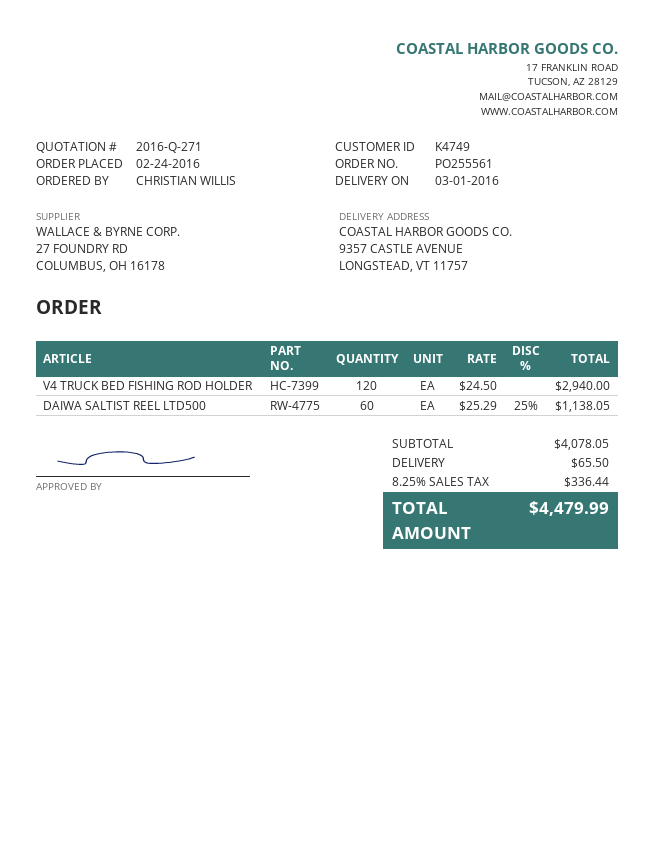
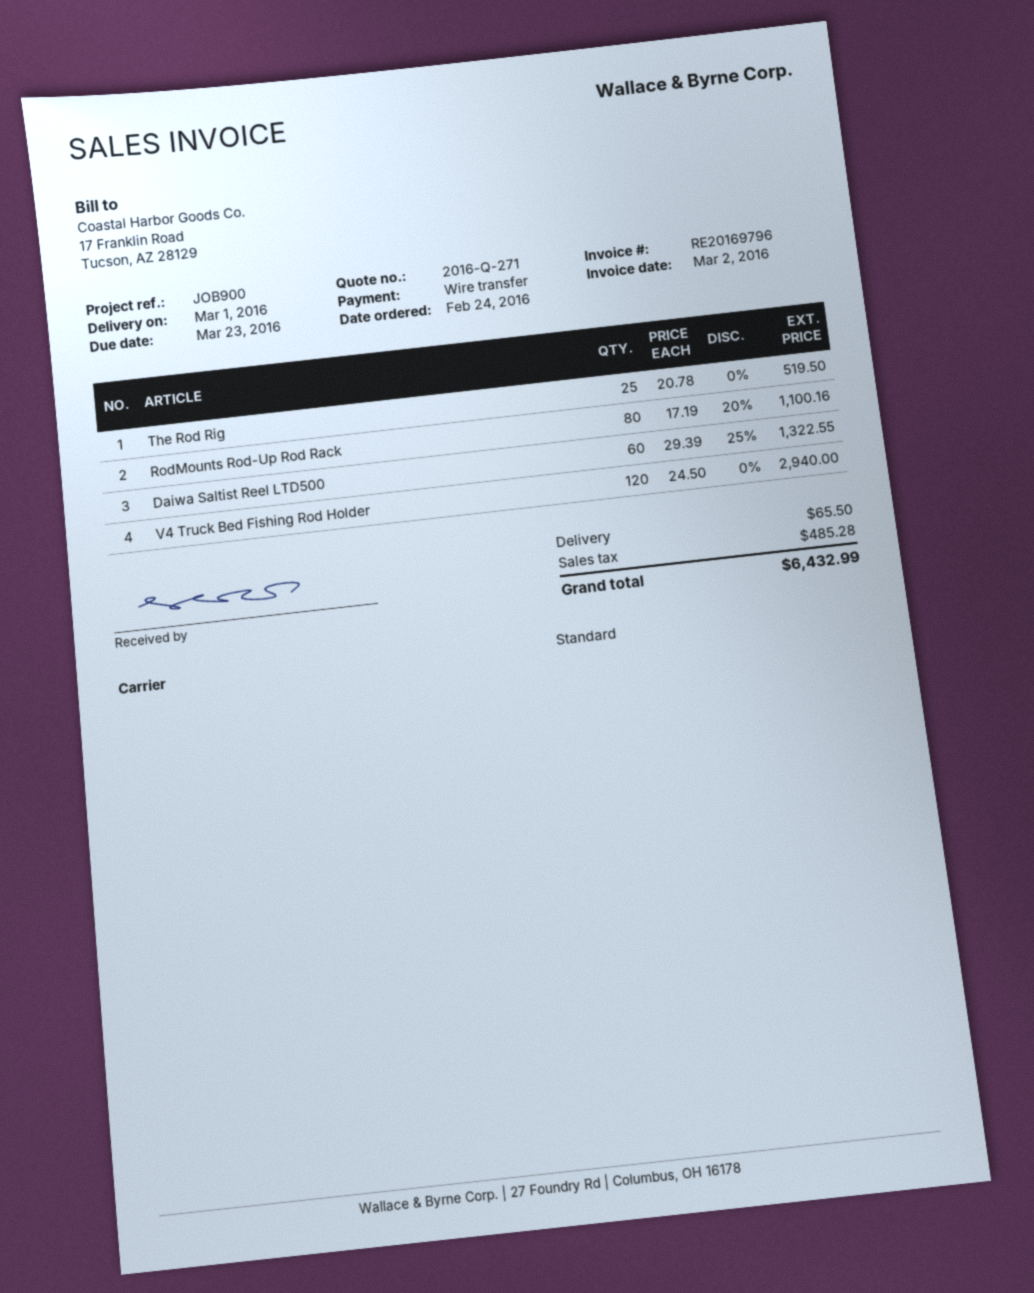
DAIWA SALTIST REEL LTD500: 60 x 25.29 - 25% = 1138.05 -> 60 x 29.39 - 25% = 1322.55
The Rod Rig: none -> 25 x 20.78 = 519.50
RodMounts Rod-Up Rod Rack: none -> 80 x 17.19 - 20% = 1100.16
tax: 336.44 -> 485.28
total: 4479.99 -> 6432.99

